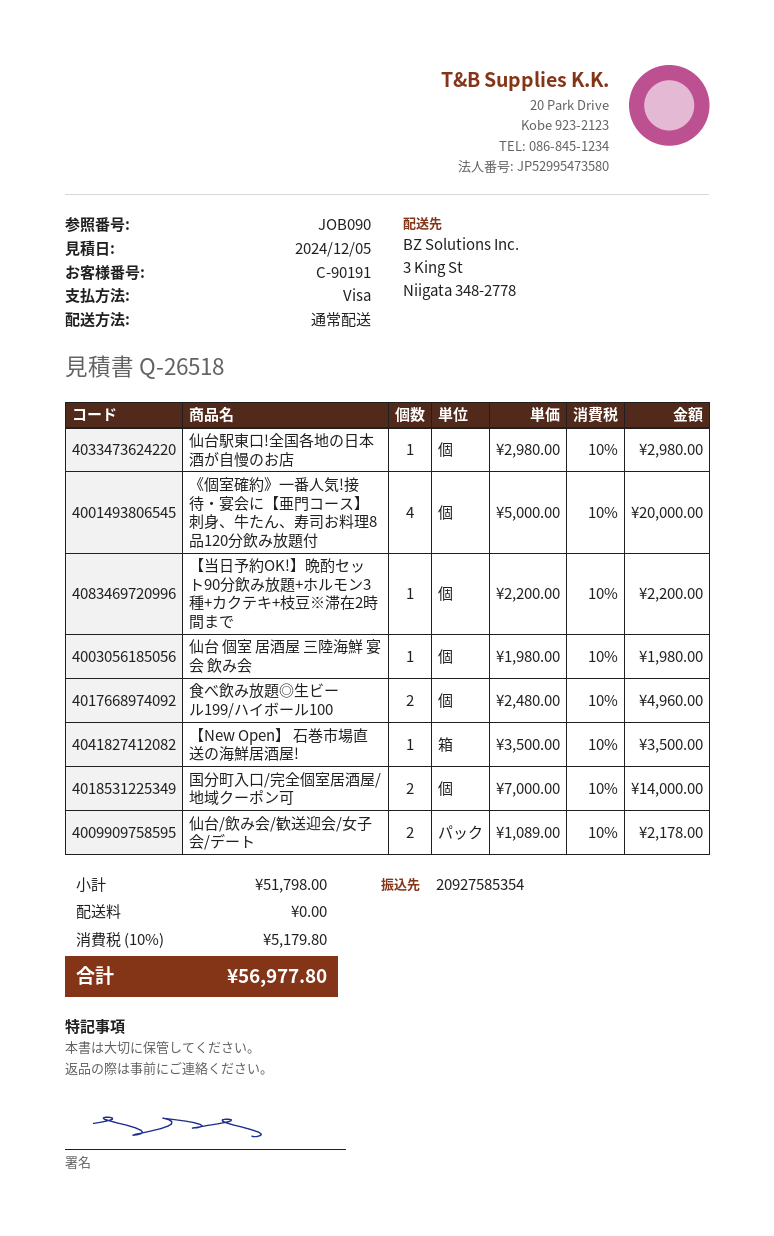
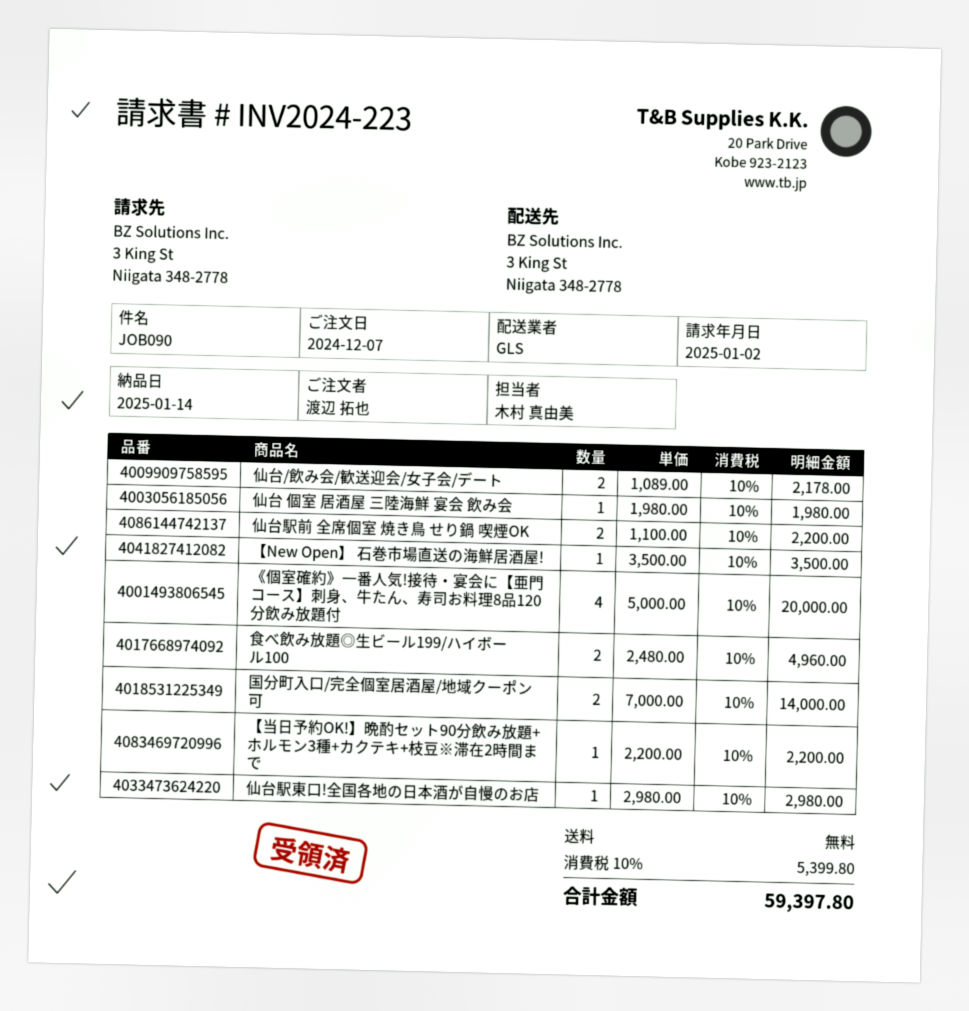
shipping method: standard -> GLS
仙台駅前 全席個室 焼き鳥 せり鍋 喫煙OK: none -> 2 x 1100.00 = 2200.00
tax: 10% = 5179.80 -> 10% = 5399.80
total: 56977.80 -> 59397.80

